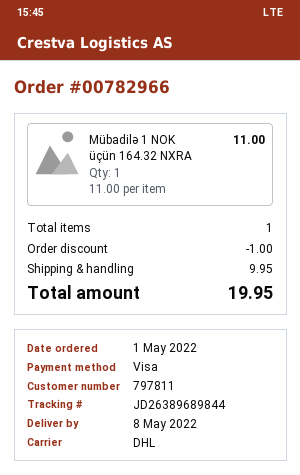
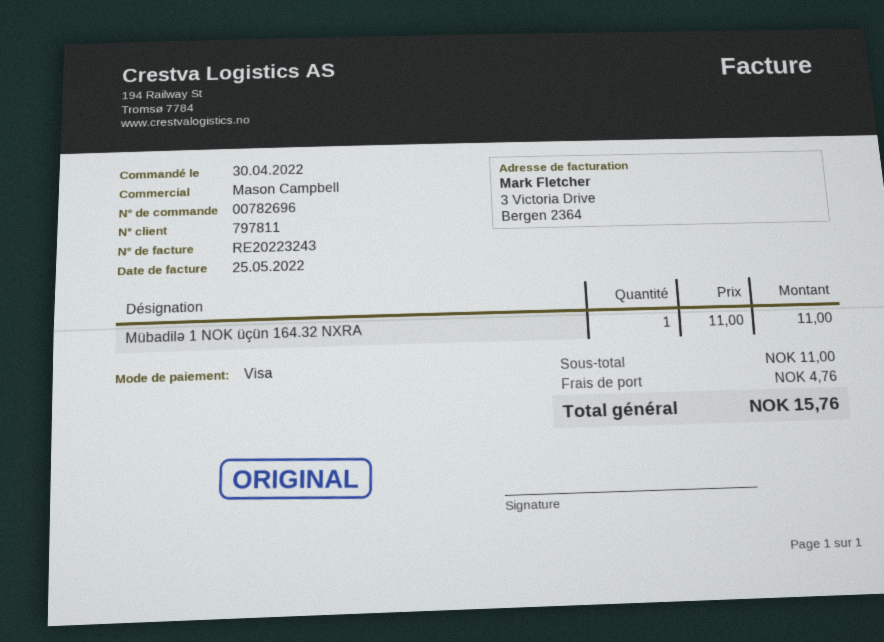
order number: 00782966 -> 00782696
order date: 2022-05-01 -> 2022-04-30
discount: 1.00 -> none
shipping: 9.95 -> 4.76
total: 19.95 -> 15.76

